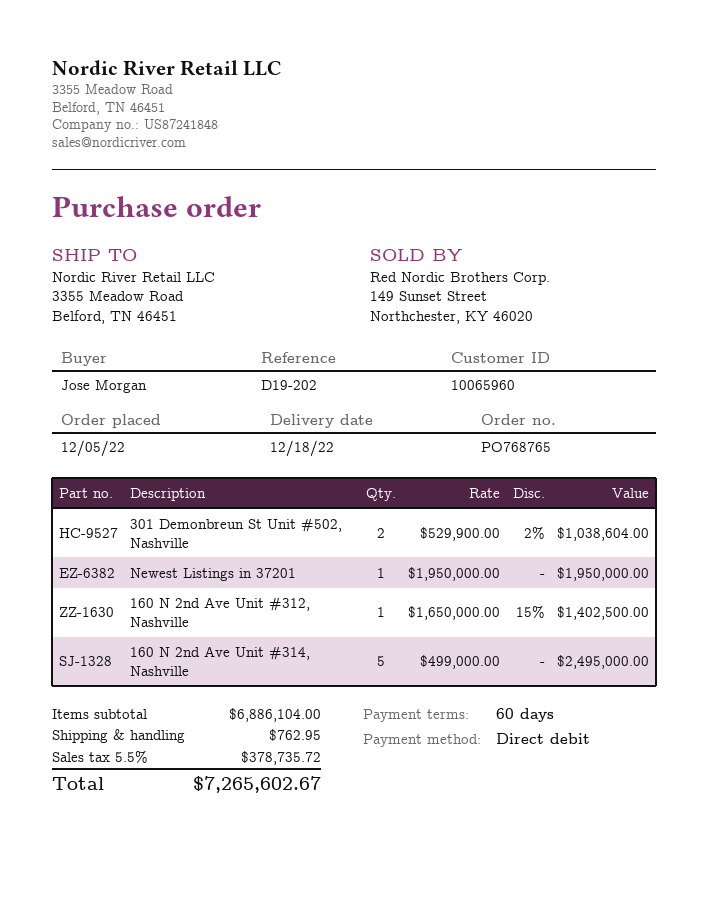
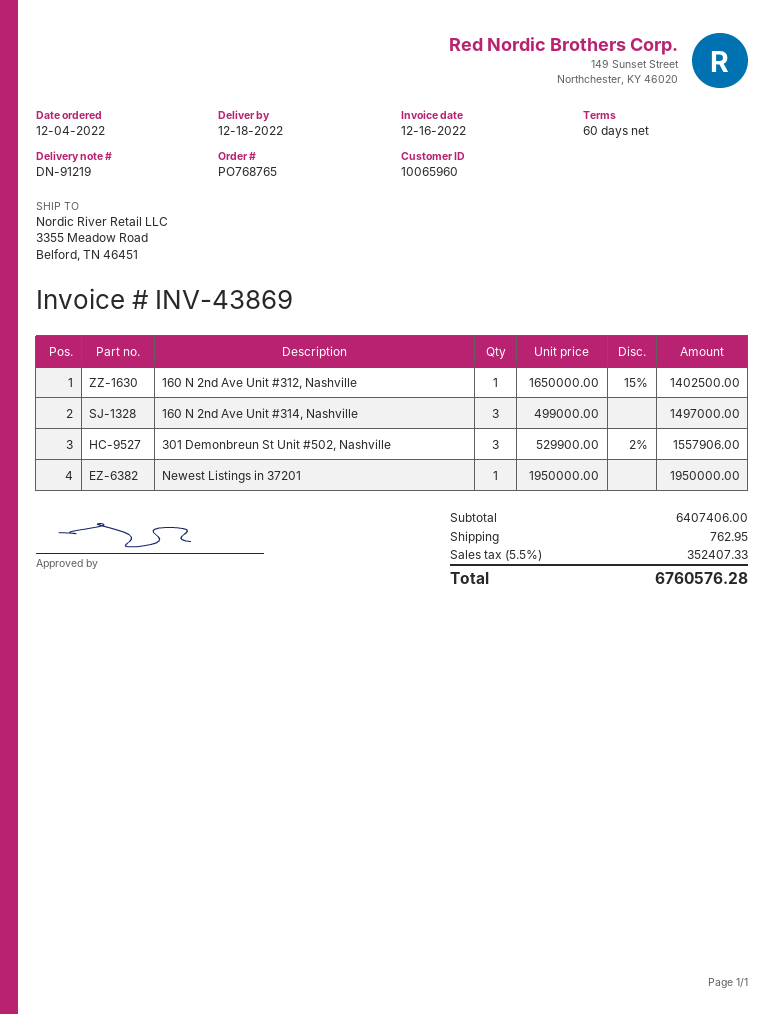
order date: 2022-12-05 -> 2022-12-04
301 Demonbreun St Unit #502, Nashville: 2 x 529900.00 - 2% = 1038604.00 -> 3 x 529900.00 - 2% = 1557906.00
160 N 2nd Ave Unit #314, Nashville: 5 x 499000.00 = 2495000.00 -> 3 x 499000.00 = 1497000.00
subtotal: 6886104.00 -> 6407406.00
tax: 5.5% = 378735.72 -> 5.5% = 352407.33
total: 7265602.67 -> 6760576.28

